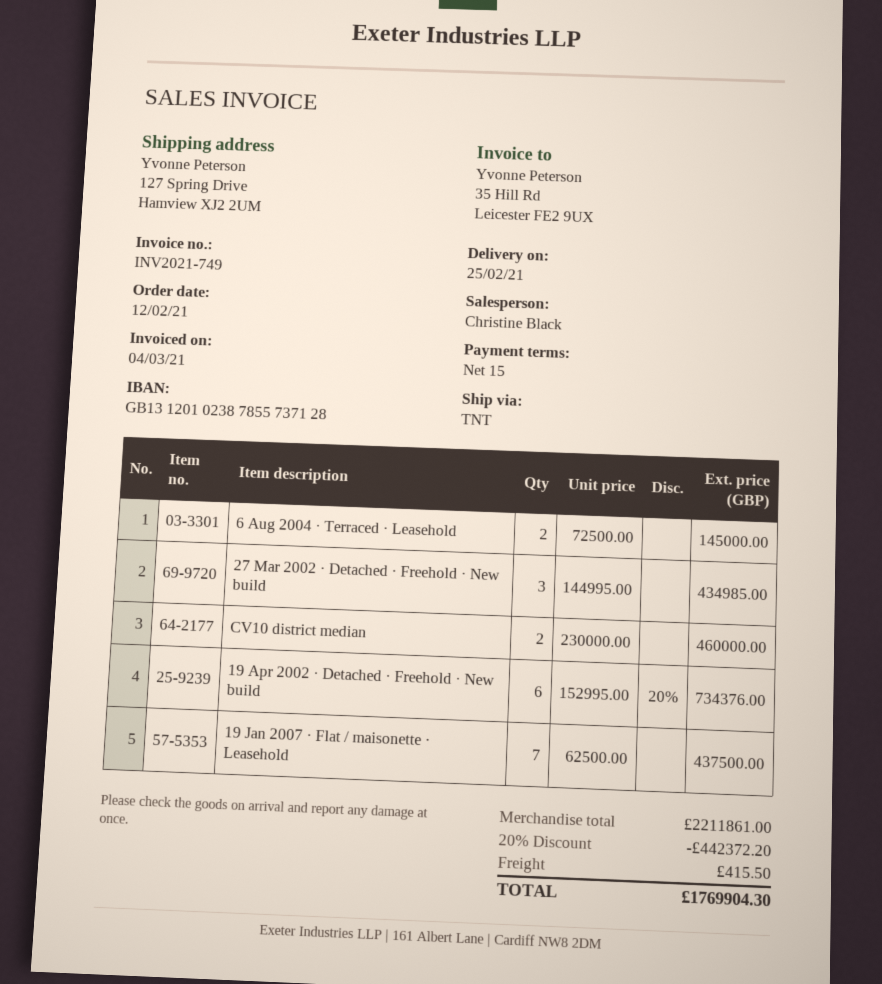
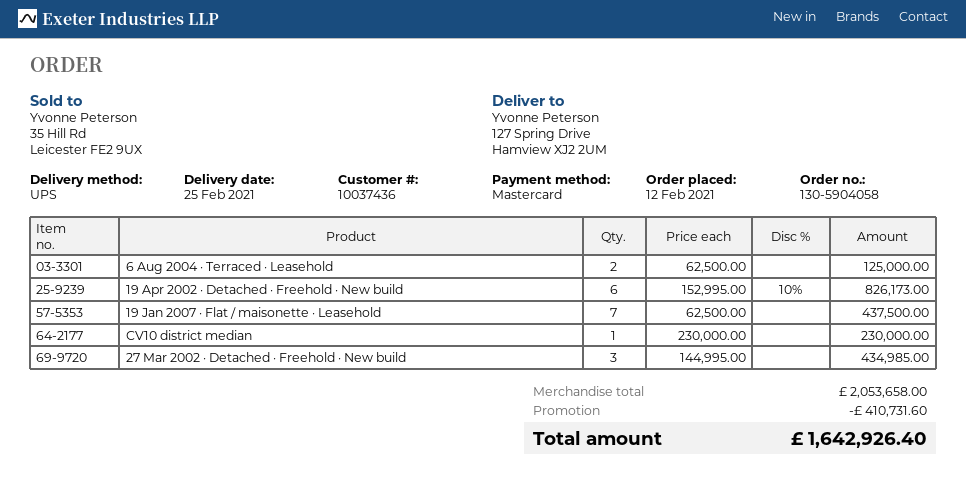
shipping method: TNT -> UPS
6 Aug 2004 · Terraced · Leasehold: 2 x 72500.00 = 145000.00 -> 2 x 62500.00 = 125000.00
CV10 district median: 2 x 230000.00 = 460000.00 -> 1 x 230000.00 = 230000.00
19 Apr 2002 · Detached · Freehold · New build: 6 x 152995.00 - 20% = 734376.00 -> 6 x 152995.00 - 10% = 826173.00
subtotal: 2211861.00 -> 2053658.00
discount: 442372.20 -> 410731.60
shipping: 415.50 -> none
total: 1769904.30 -> 1642926.40

